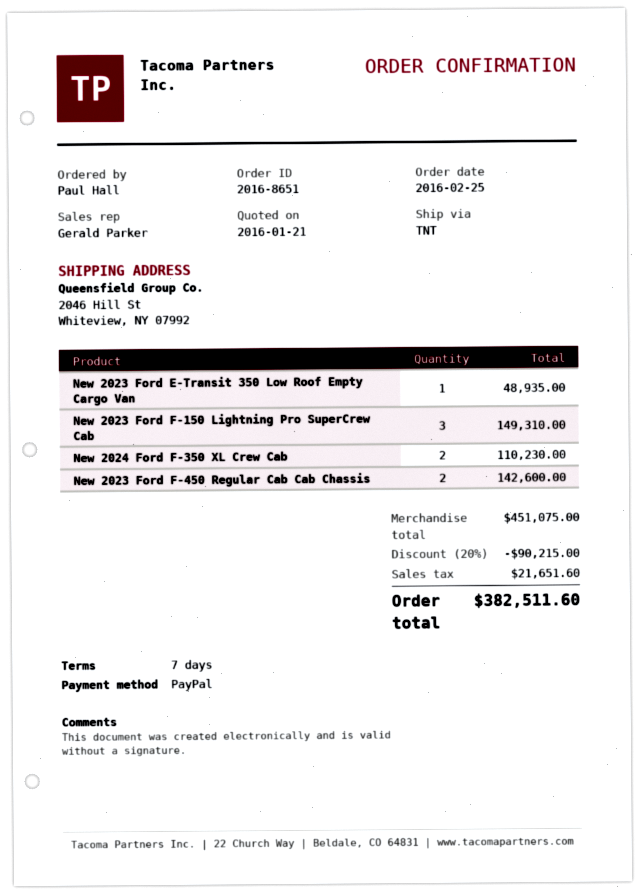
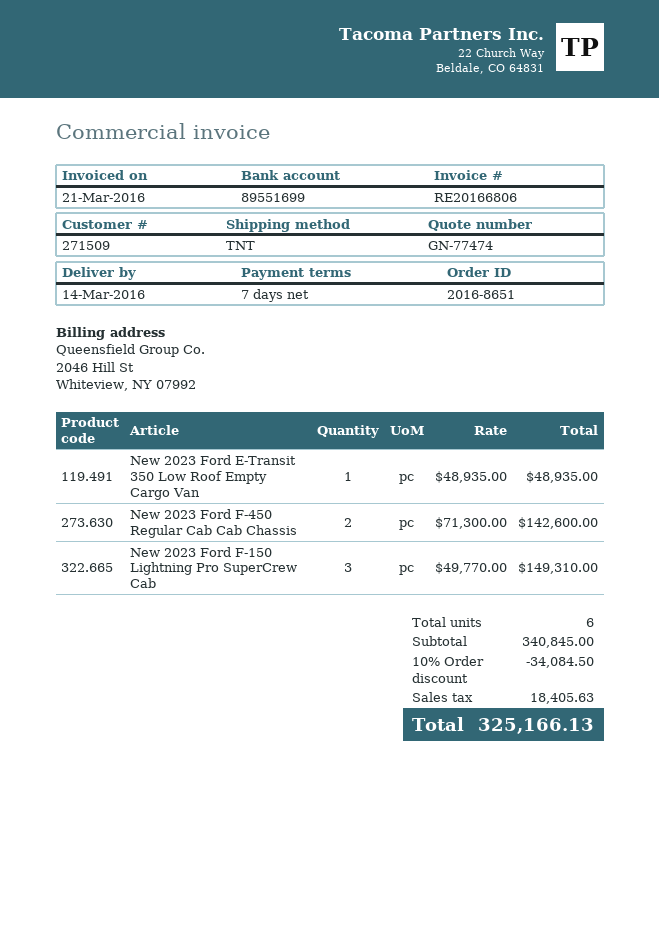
New 2024 Ford F-350 XL Crew Cab: 2 for 110230.00 -> none
subtotal: 451075.00 -> 340845.00
discount: 20% = 90215.00 -> 10% = 34084.50
tax: 21651.60 -> 18405.63
total: 382511.60 -> 325166.13

